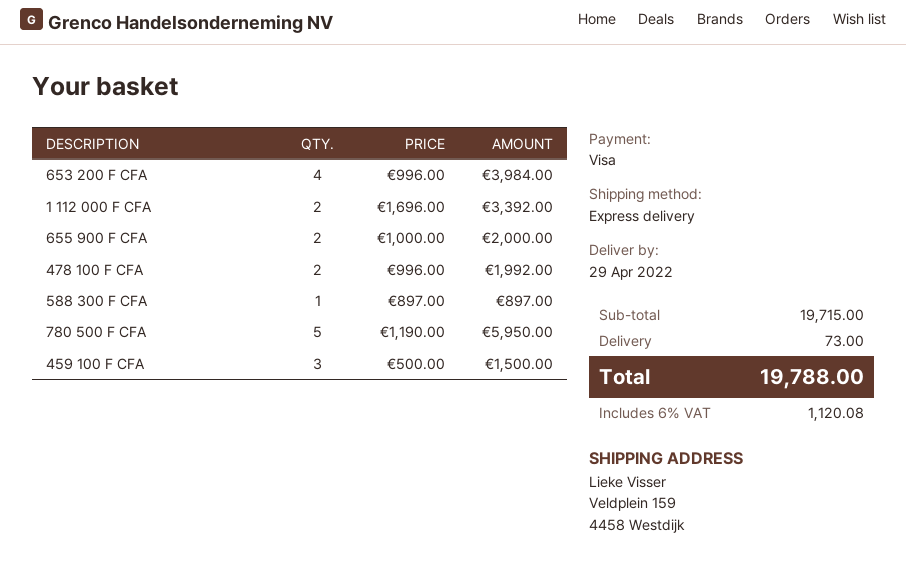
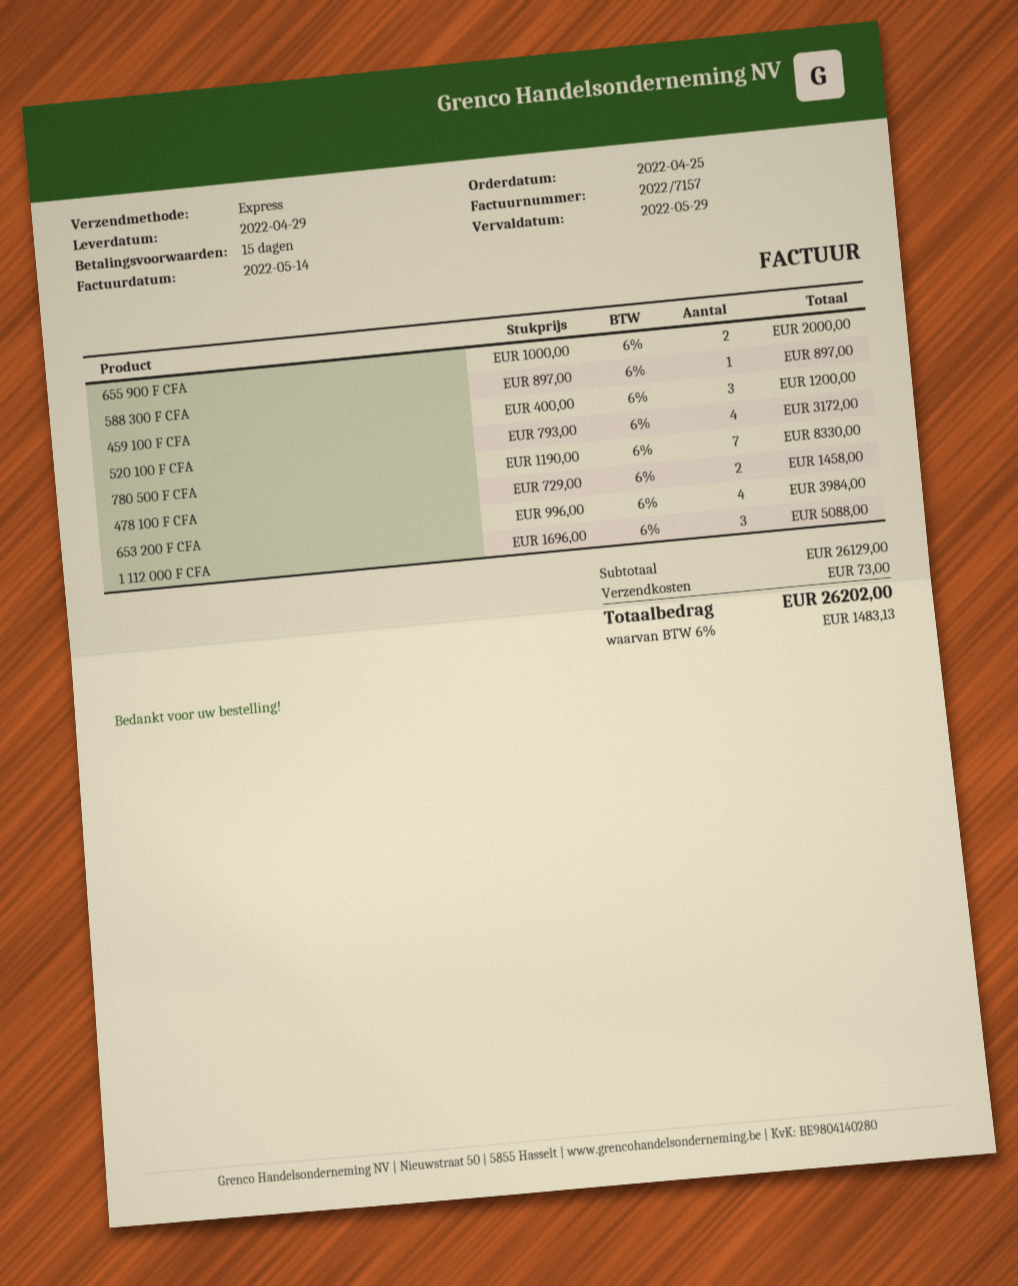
1 112 000 F CFA: 2 x 1696.00 = 3392.00 -> 3 x 1696.00 = 5088.00
478 100 F CFA: 2 x 996.00 = 1992.00 -> 2 x 729.00 = 1458.00
780 500 F CFA: 5 x 1190.00 = 5950.00 -> 7 x 1190.00 = 8330.00
459 100 F CFA: 3 x 500.00 = 1500.00 -> 3 x 400.00 = 1200.00
520 100 F CFA: none -> 4 x 793.00 = 3172.00
subtotal: 19715.00 -> 26129.00
tax: 6% = 1120.08 -> 6% = 1483.13
total: 19788.00 -> 26202.00

